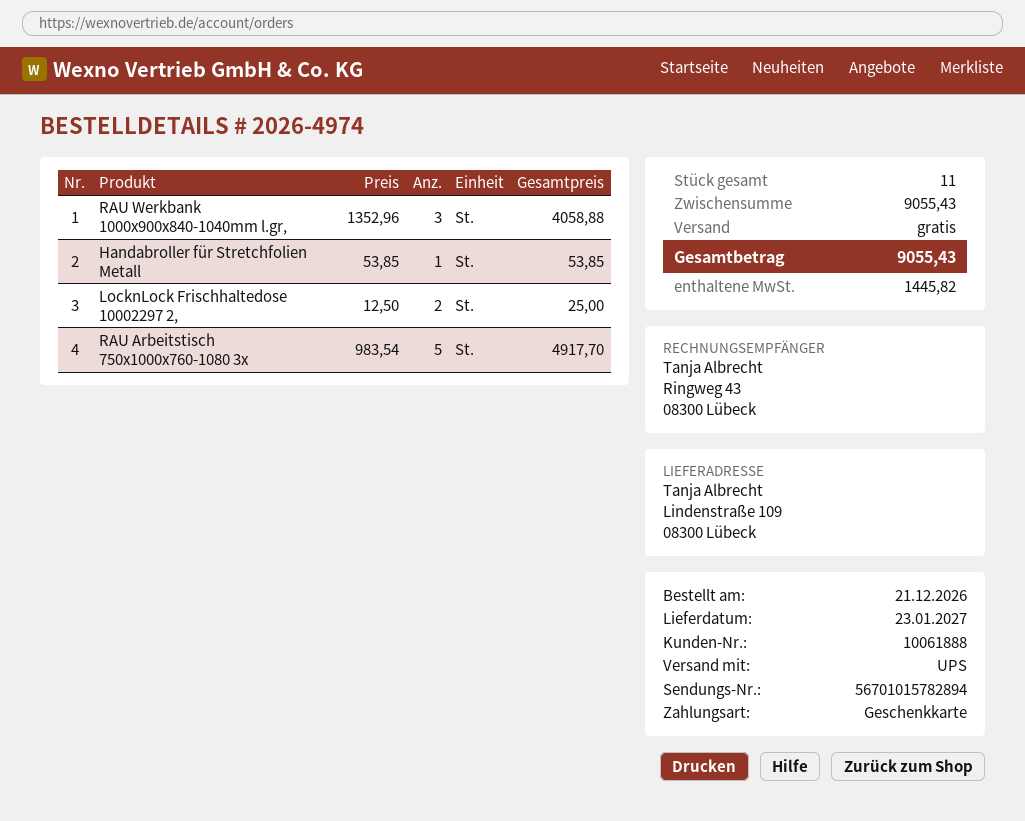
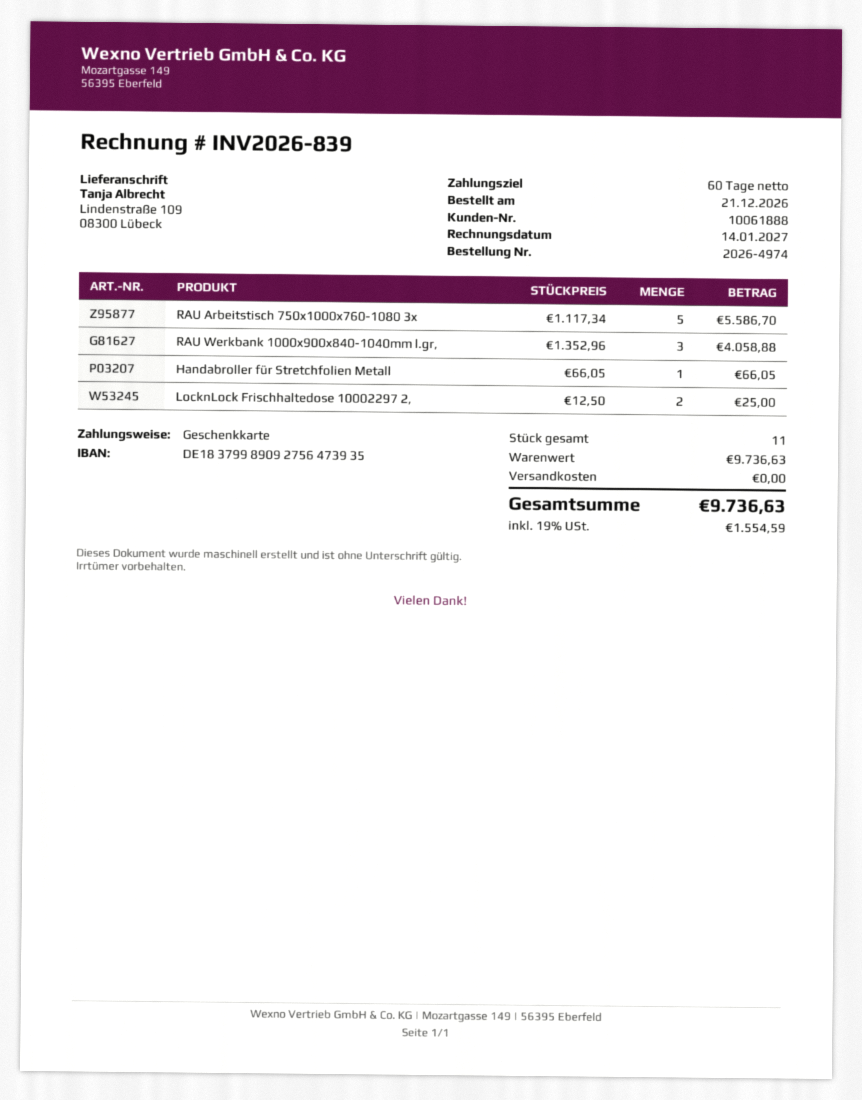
Handabroller für Stretchfolien Metall: 1 x 53.85 = 53.85 -> 1 x 66.05 = 66.05
RAU Arbeitstisch 750x1000x760-1080 3x: 5 x 983.54 = 4917.70 -> 5 x 1117.34 = 5586.70
subtotal: 9055.43 -> 9736.63
tax: 1445.82 -> 1554.59
total: 9055.43 -> 9736.63

